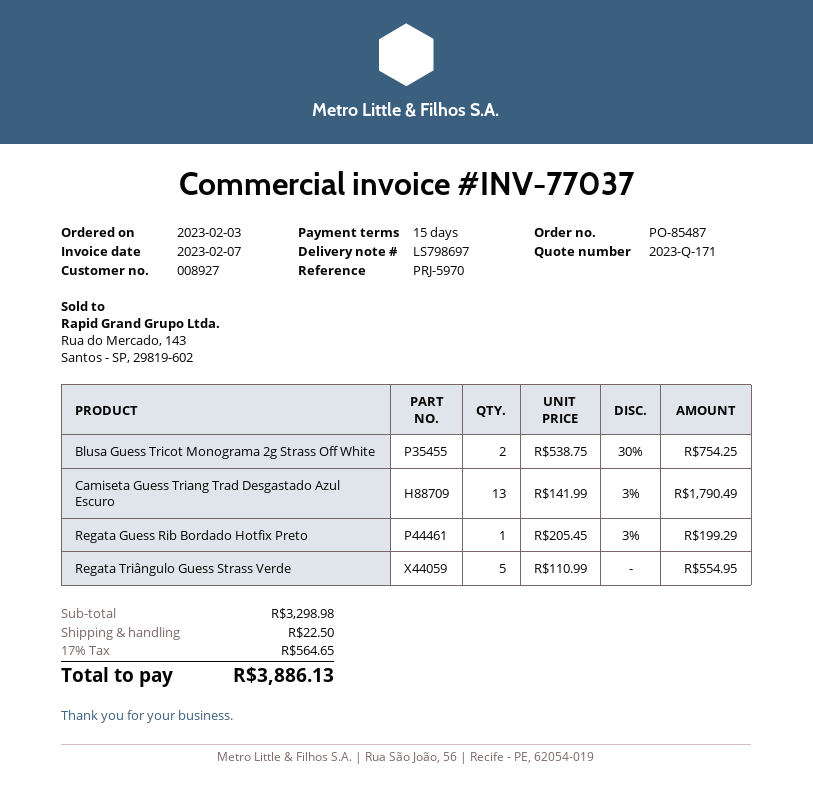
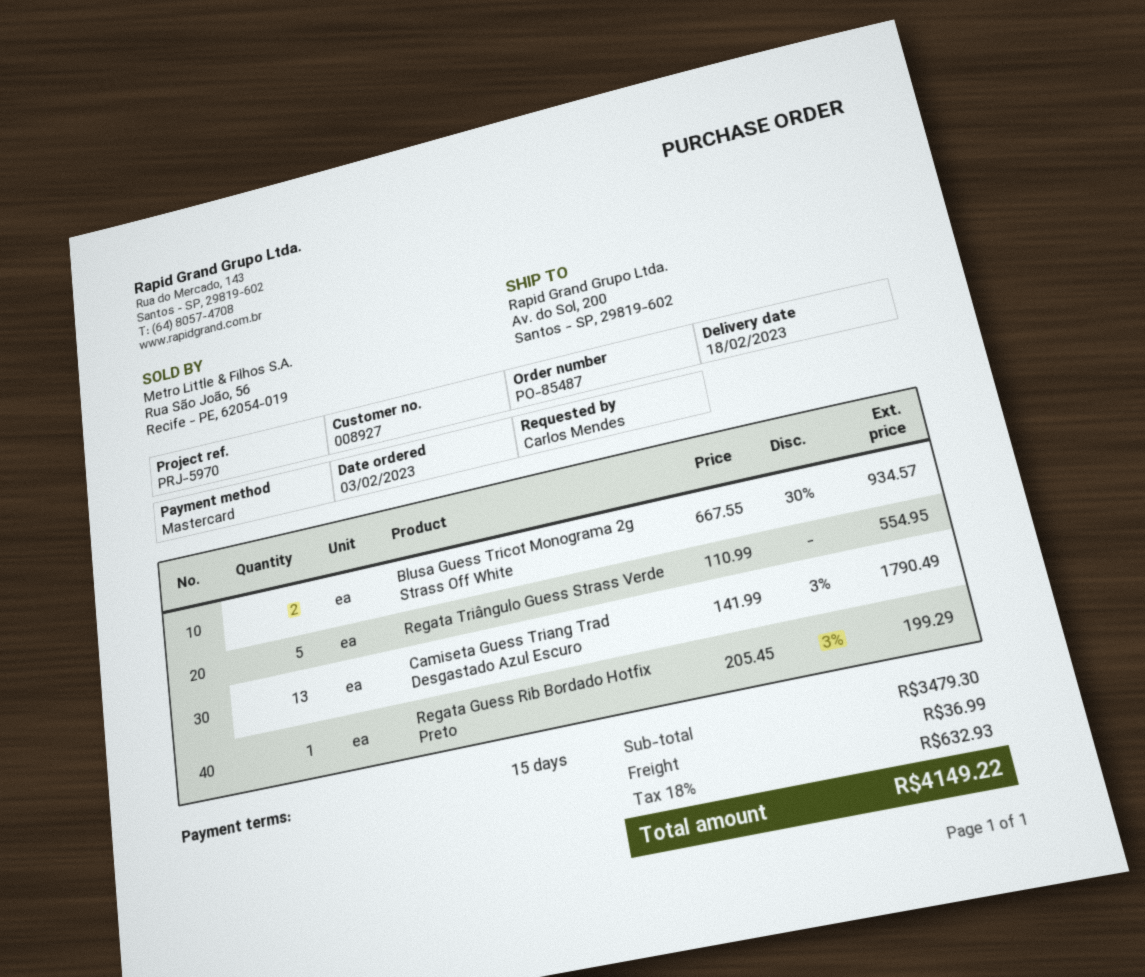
Blusa Guess Tricot Monograma 2g Strass Off White: 2 x 538.75 - 30% = 754.25 -> 2 x 667.55 - 30% = 934.57
subtotal: 3298.98 -> 3479.30
shipping: 22.50 -> 36.99
tax: 17% = 564.65 -> 18% = 632.93
total: 3886.13 -> 4149.22

